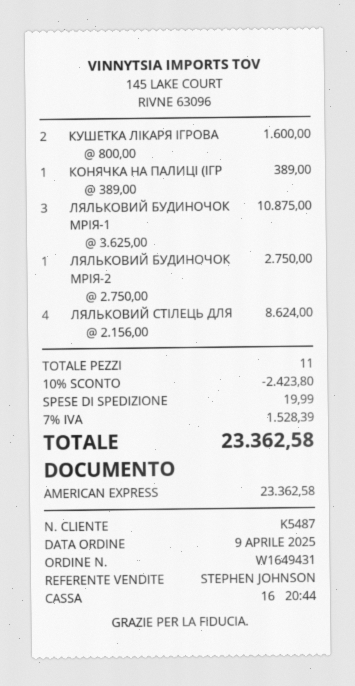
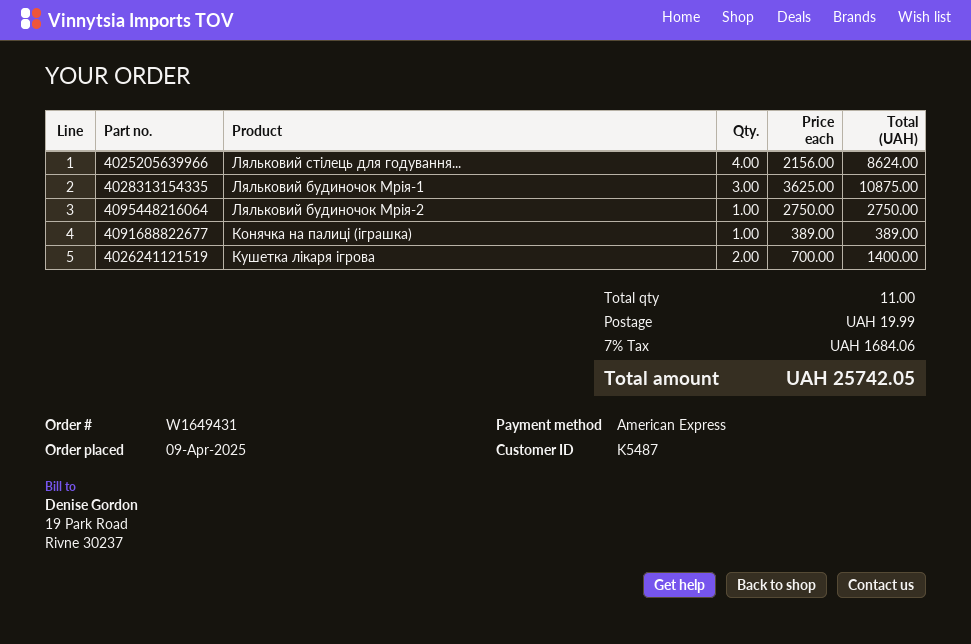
КУШЕТКА ЛІКАРЯ ІГРОВА: 2 x 800.00 = 1600.00 -> 2 x 700.00 = 1400.00
discount: 10% = 2423.80 -> none
tax: 7% = 1528.39 -> 7% = 1684.06
total: 23362.58 -> 25742.05

